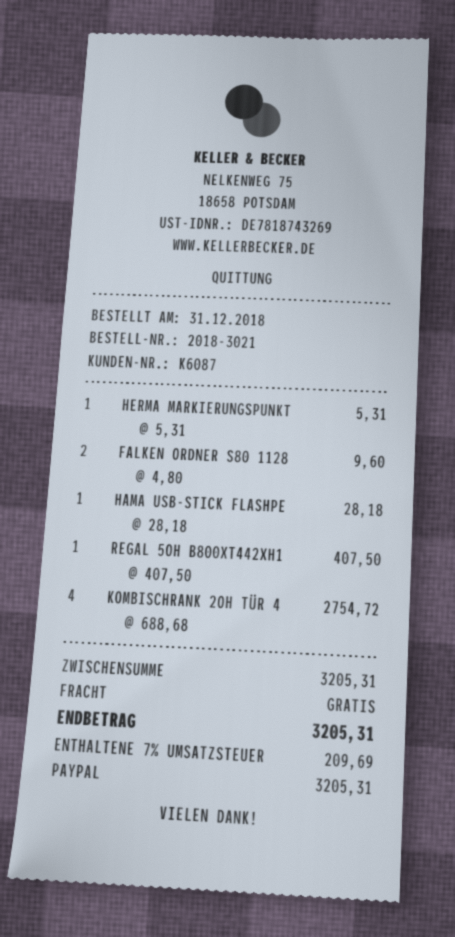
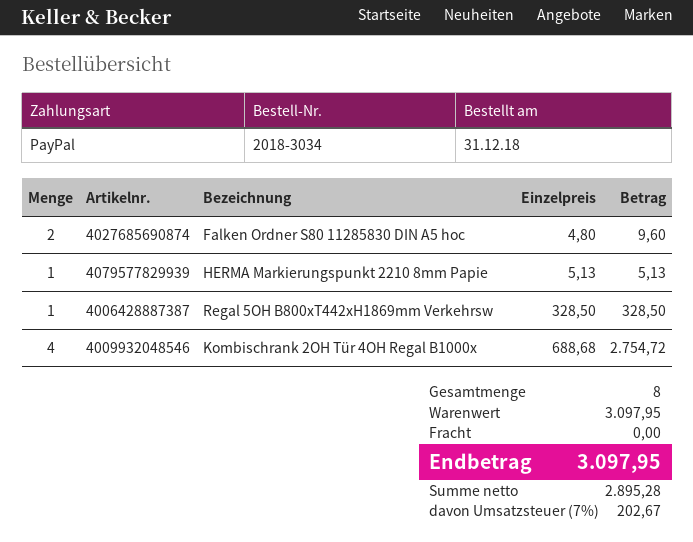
order number: 2018-3021 -> 2018-3034
HERMA MARKIERUNGSPUNKT: 1 x 5.31 = 5.31 -> 1 x 5.13 = 5.13
HAMA USB-STICK FLASHPE: 1 x 28.18 = 28.18 -> none
REGAL 5OH B800XT442XH1: 1 x 407.50 = 407.50 -> 1 x 328.50 = 328.50
subtotal: 3205.31 -> 3097.95
tax: 7% = 209.69 -> 7% = 202.67
total: 3205.31 -> 3097.95

